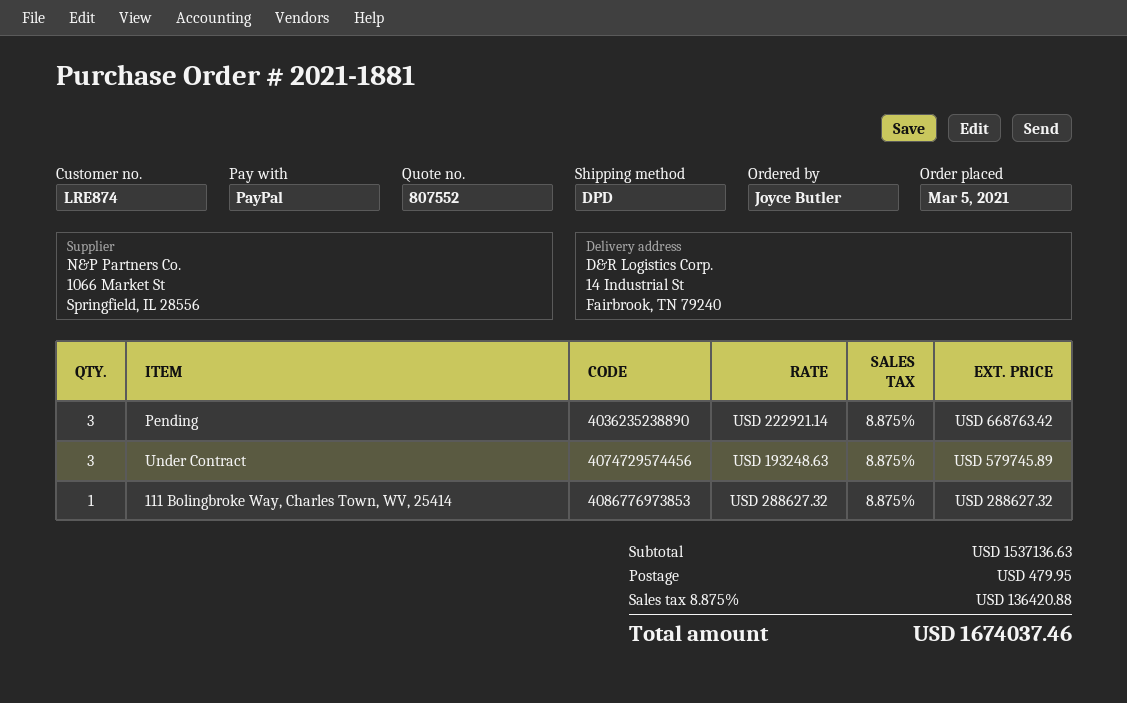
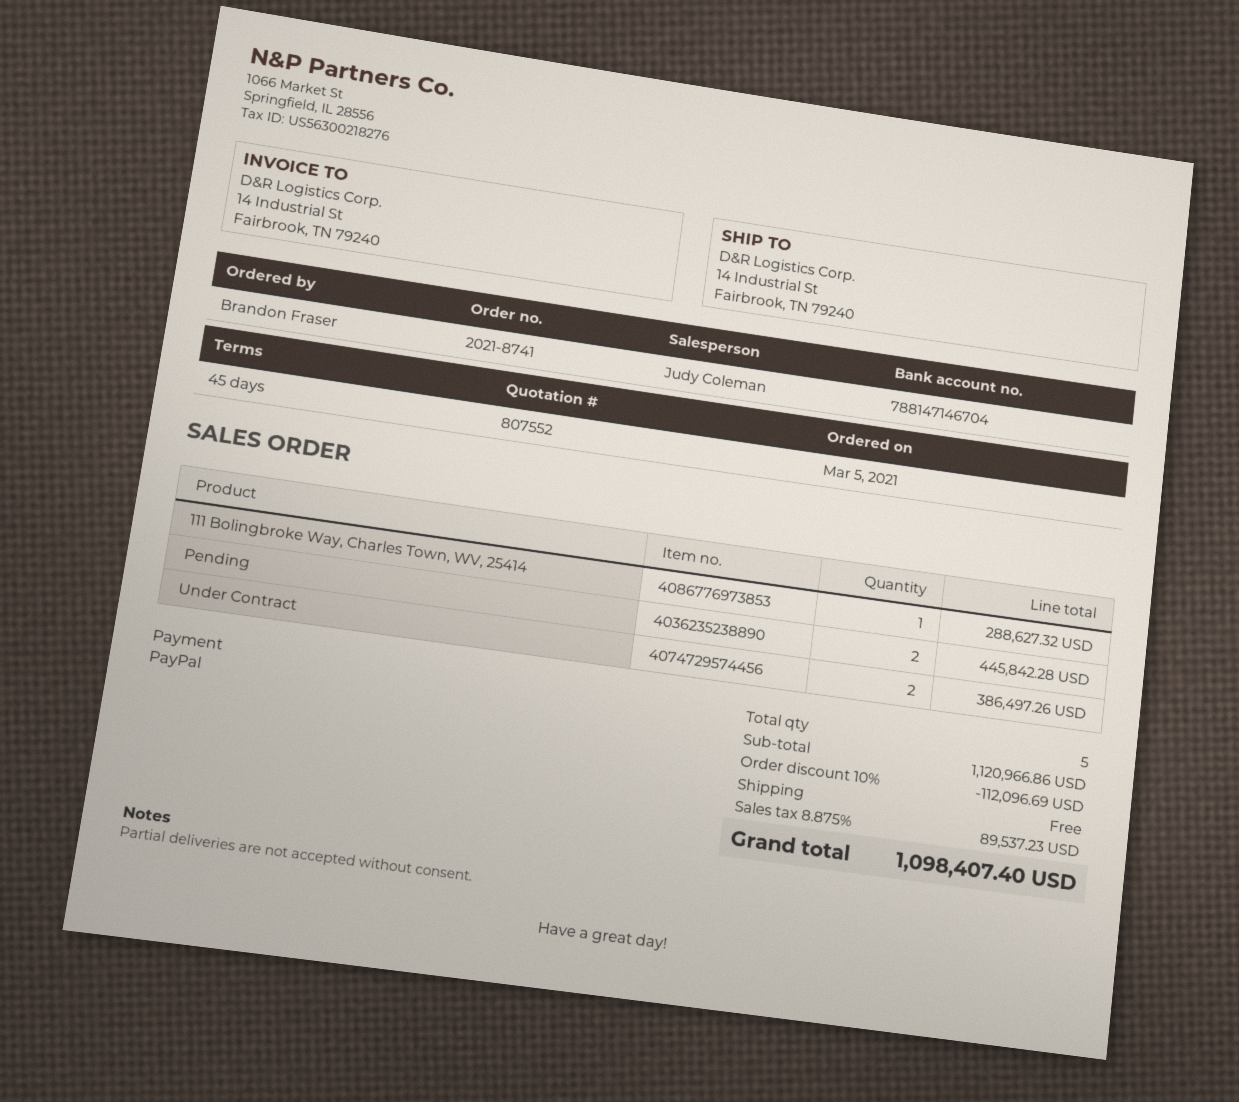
order number: 2021-1881 -> 2021-8741
ordered by: Joyce Butler -> Brandon Fraser
Pending: 3 for 668763.42 -> 2 for 445842.28
Under Contract: 3 for 579745.89 -> 2 for 386497.26
subtotal: 1537136.63 -> 1120966.86
discount: none -> 10% = 112096.69
shipping: 479.95 -> 0.00
tax: 8.875% = 136420.88 -> 8.875% = 89537.23
total: 1674037.46 -> 1098407.40

